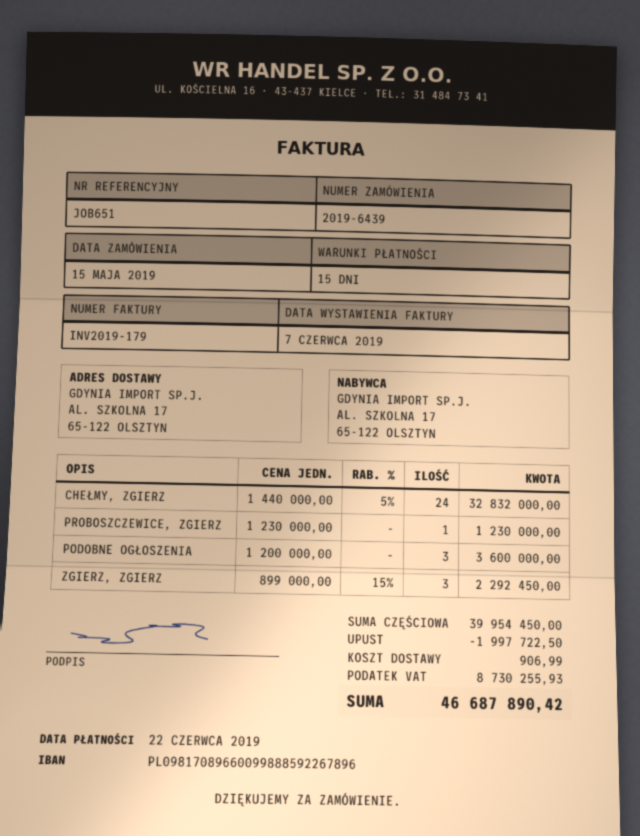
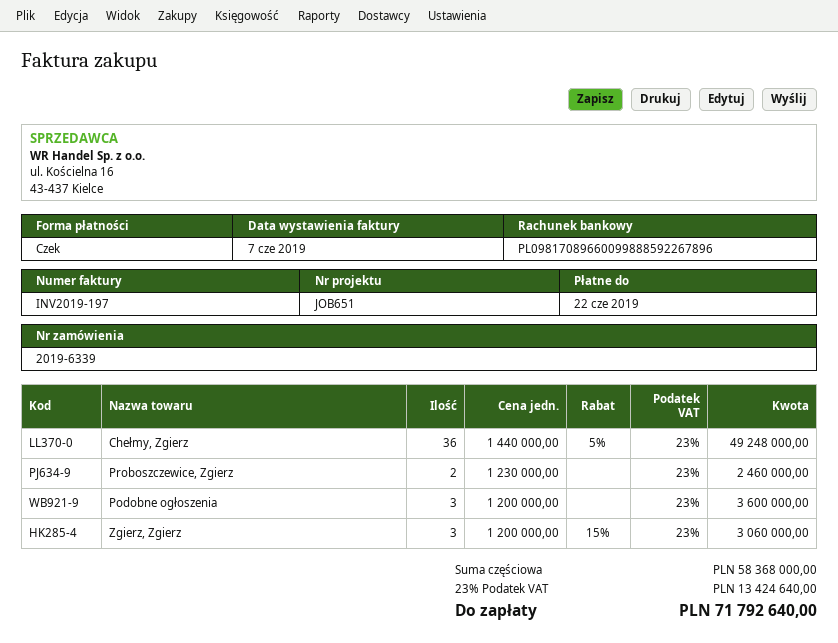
order number: 2019-6439 -> 2019-6339
invoice number: INV2019-179 -> INV2019-197
CHEŁMY, ZGIERZ: 24 x 1440000.00 - 5% = 32832000.00 -> 36 x 1440000.00 - 5% = 49248000.00
PROBOSZCZEWICE, ZGIERZ: 1 x 1230000.00 = 1230000.00 -> 2 x 1230000.00 = 2460000.00
ZGIERZ, ZGIERZ: 3 x 899000.00 - 15% = 2292450.00 -> 3 x 1200000.00 - 15% = 3060000.00
subtotal: 39954450.00 -> 58368000.00
discount: 1997722.50 -> none
shipping: 906.99 -> none
tax: 8730255.93 -> 13424640.00
total: 46687890.42 -> 71792640.00

